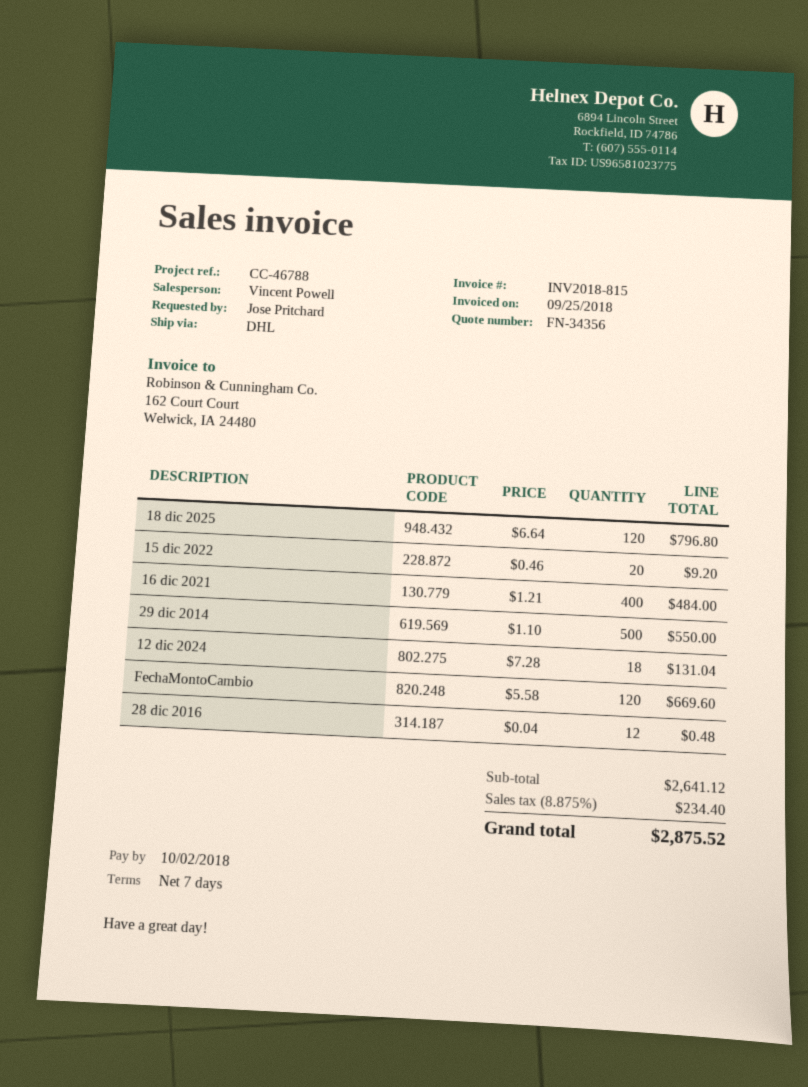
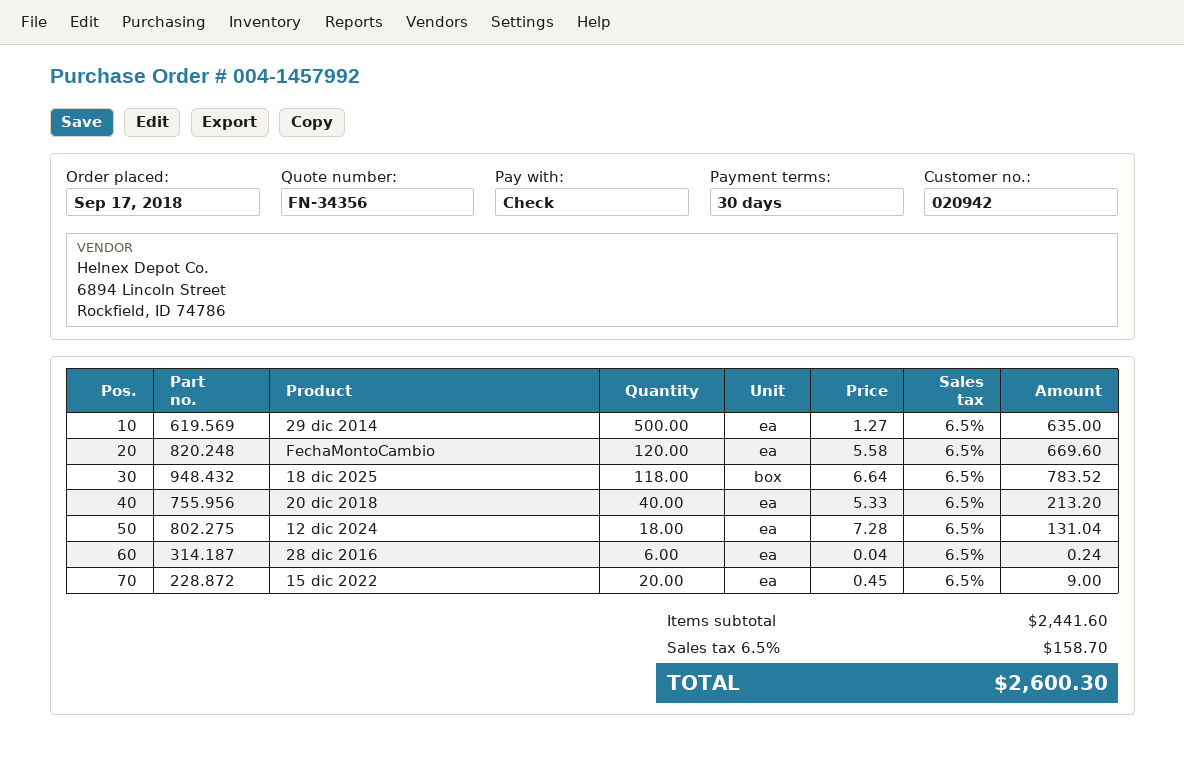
payment terms: 7 days -> 30 days
18 dic 2025: 120 x 6.64 = 796.80 -> 118 x 6.64 = 783.52
15 dic 2022: 20 x 0.46 = 9.20 -> 20 x 0.45 = 9.00
16 dic 2021: 400 x 1.21 = 484.00 -> none
29 dic 2014: 500 x 1.10 = 550.00 -> 500 x 1.27 = 635.00
28 dic 2016: 12 x 0.04 = 0.48 -> 6 x 0.04 = 0.24
20 dic 2018: none -> 40 x 5.33 = 213.20
subtotal: 2641.12 -> 2441.60
tax: 8.875% = 234.40 -> 6.5% = 158.70
total: 2875.52 -> 2600.30

